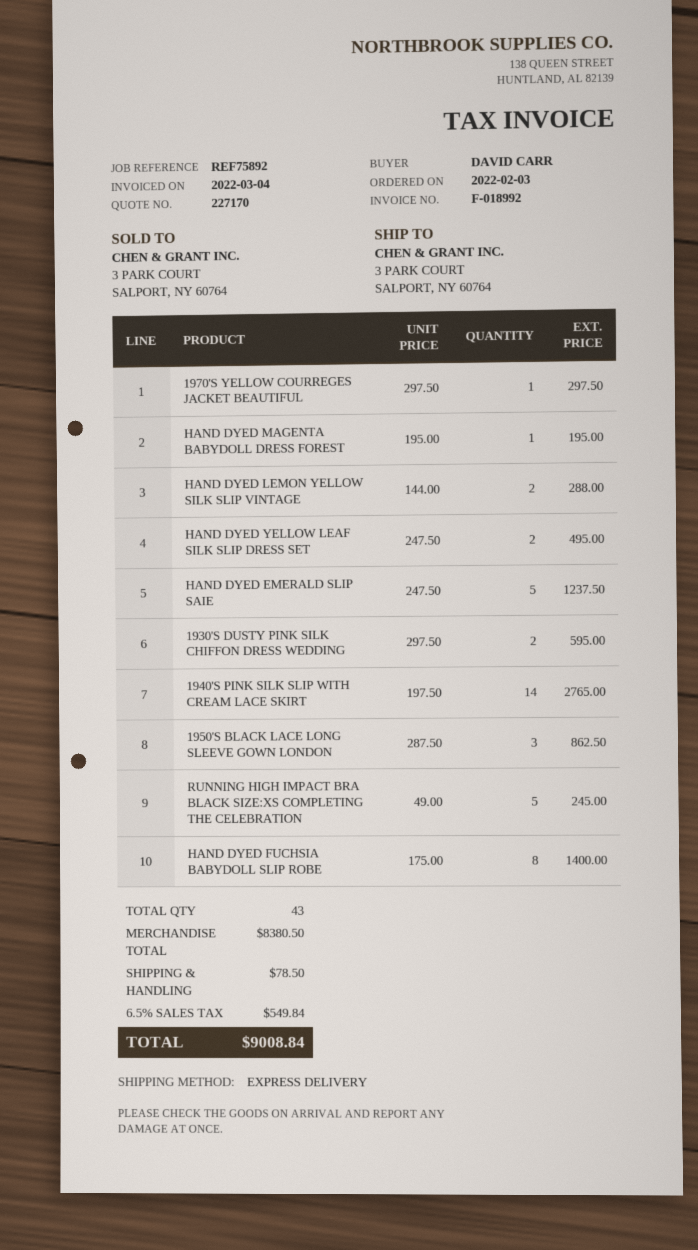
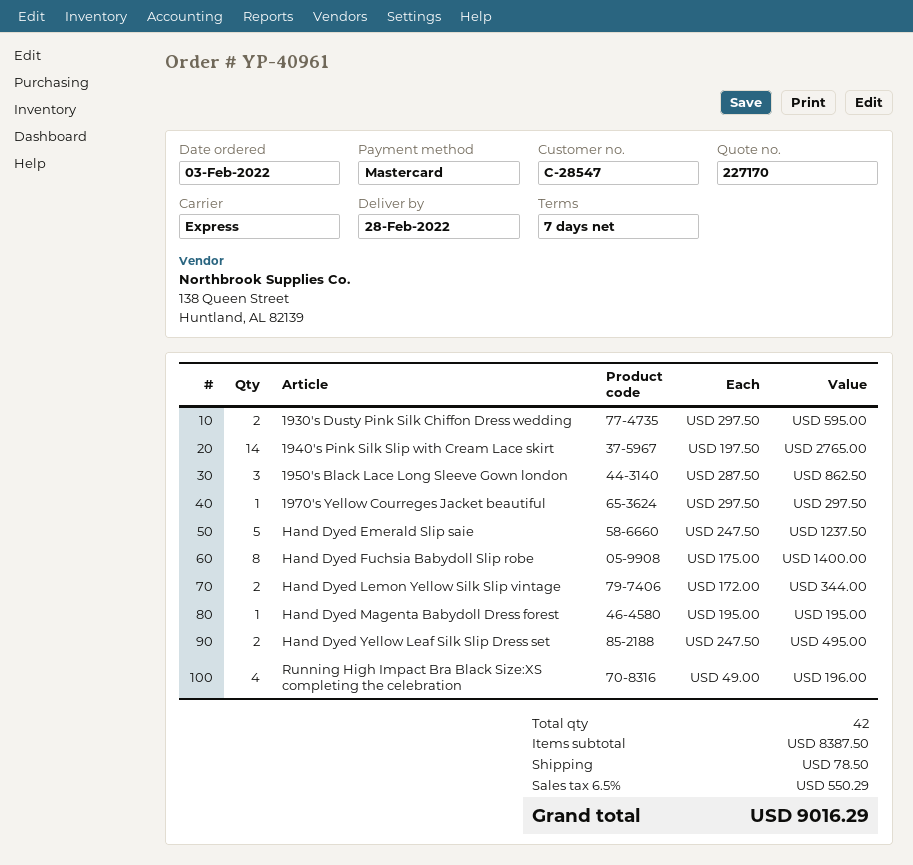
HAND DYED LEMON YELLOW SILK SLIP VINTAGE: 2 x 144.00 = 288.00 -> 2 x 172.00 = 344.00
RUNNING HIGH IMPACT BRA BLACK SIZE:XS COMPLETING THE CELEBRATION: 5 x 49.00 = 245.00 -> 4 x 49.00 = 196.00
total quantity: 43 -> 42
subtotal: 8380.50 -> 8387.50
tax: 6.5% = 549.84 -> 6.5% = 550.29
total: 9008.84 -> 9016.29

